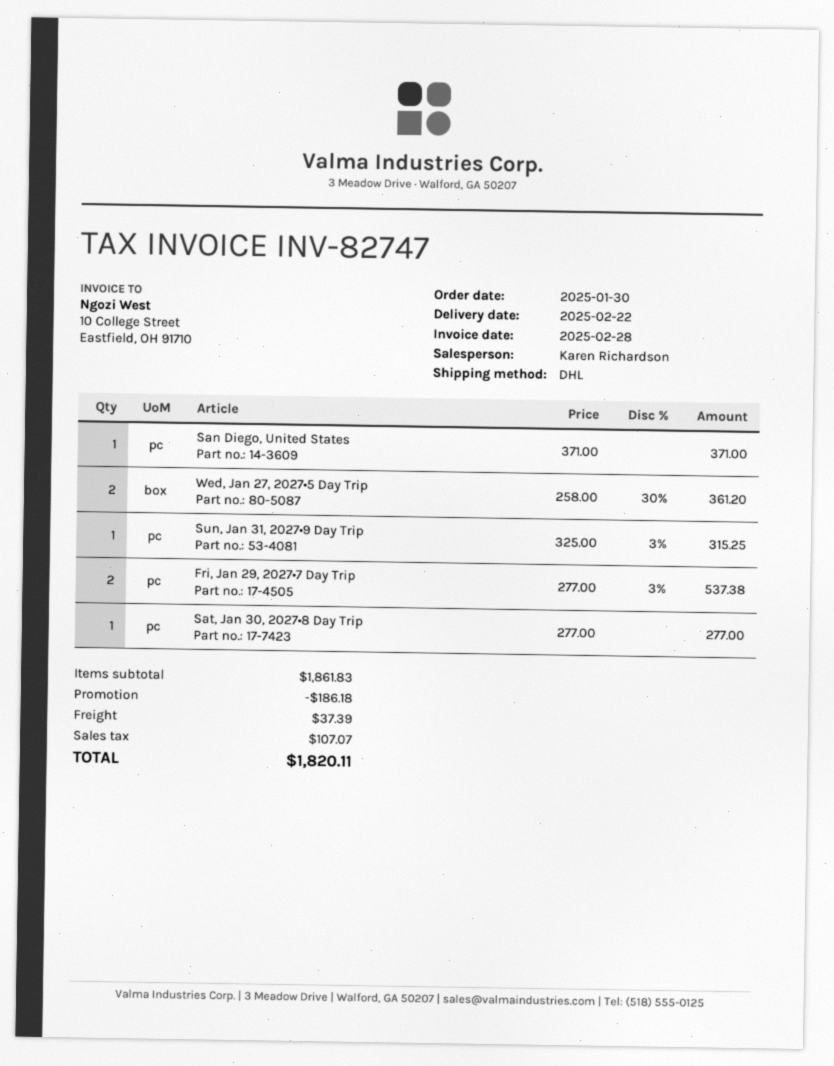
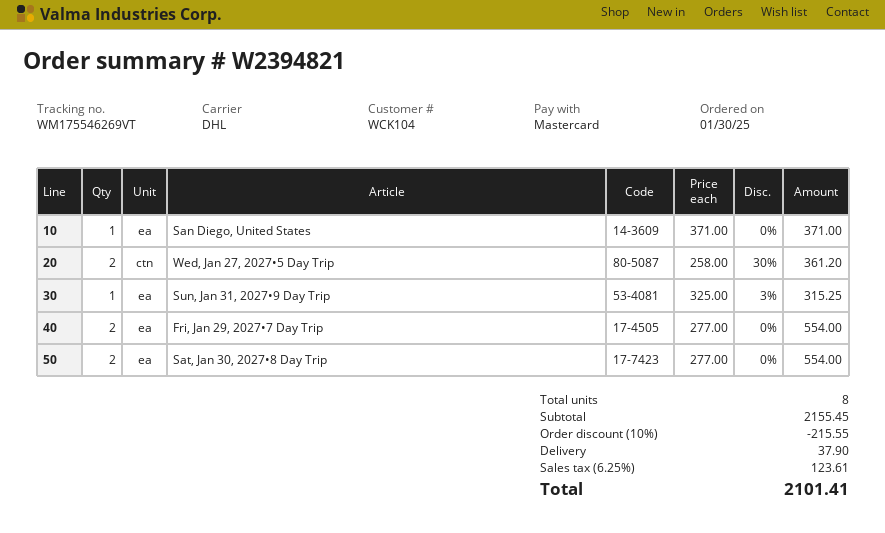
Fri, Jan 29, 2027•7 Day Trip: 2 x 277.00 - 3% = 537.38 -> 2 x 277.00 = 554.00
Sat, Jan 30, 2027•8 Day Trip: 1 x 277.00 = 277.00 -> 2 x 277.00 = 554.00
subtotal: 1861.83 -> 2155.45
discount: 186.18 -> 215.55
shipping: 37.39 -> 37.90
tax: 107.07 -> 123.61
total: 1820.11 -> 2101.41

